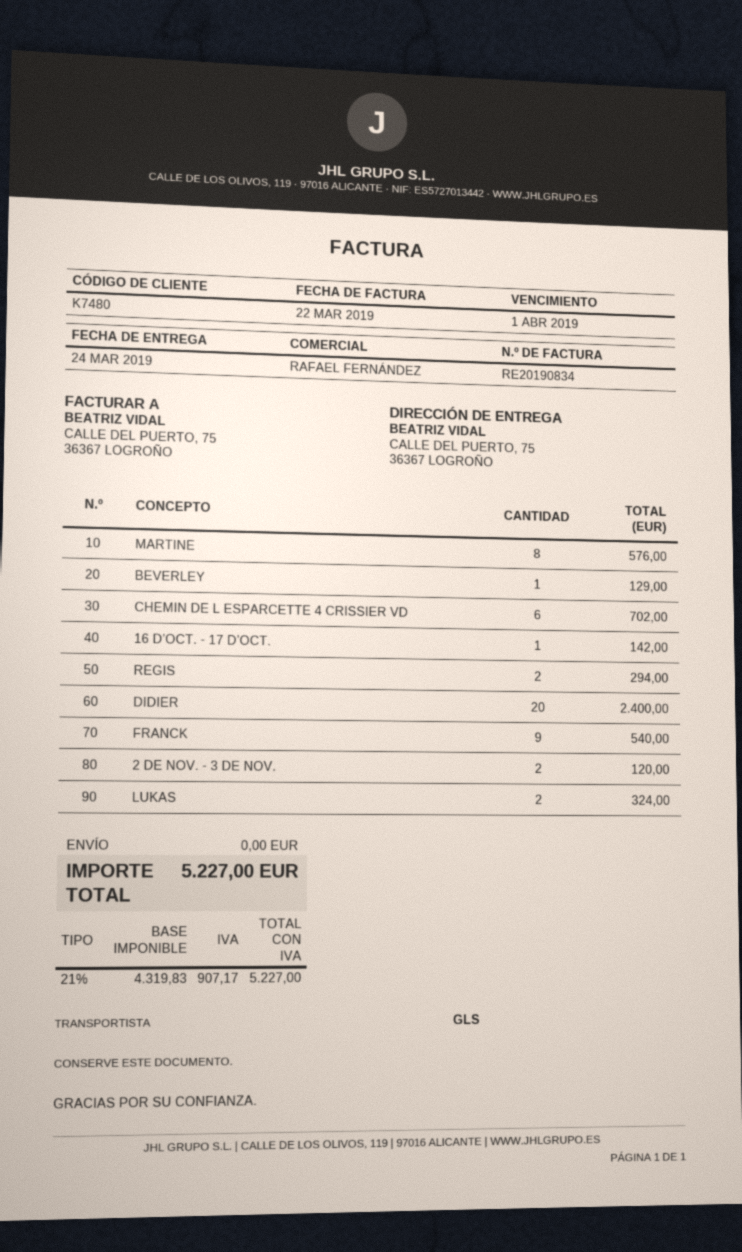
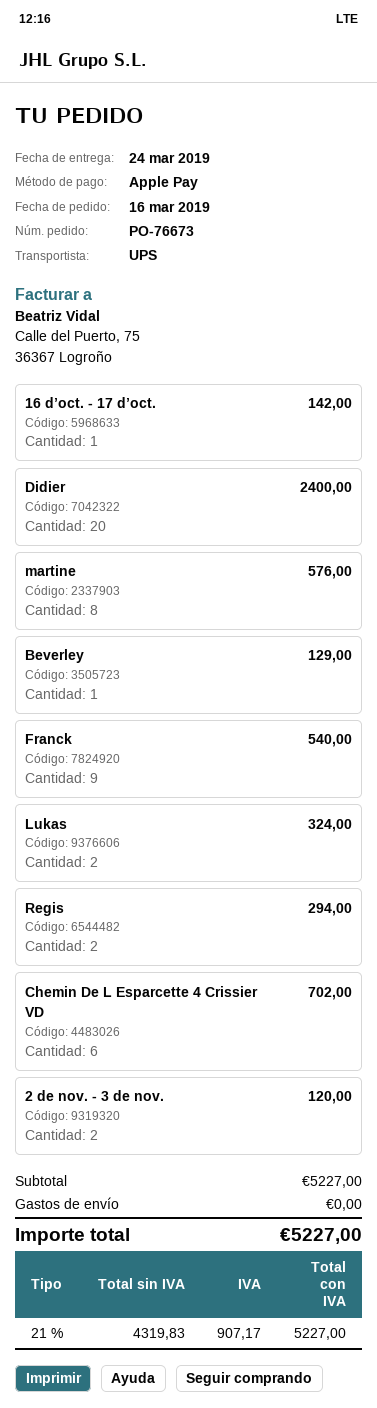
shipping method: GLS -> UPS

